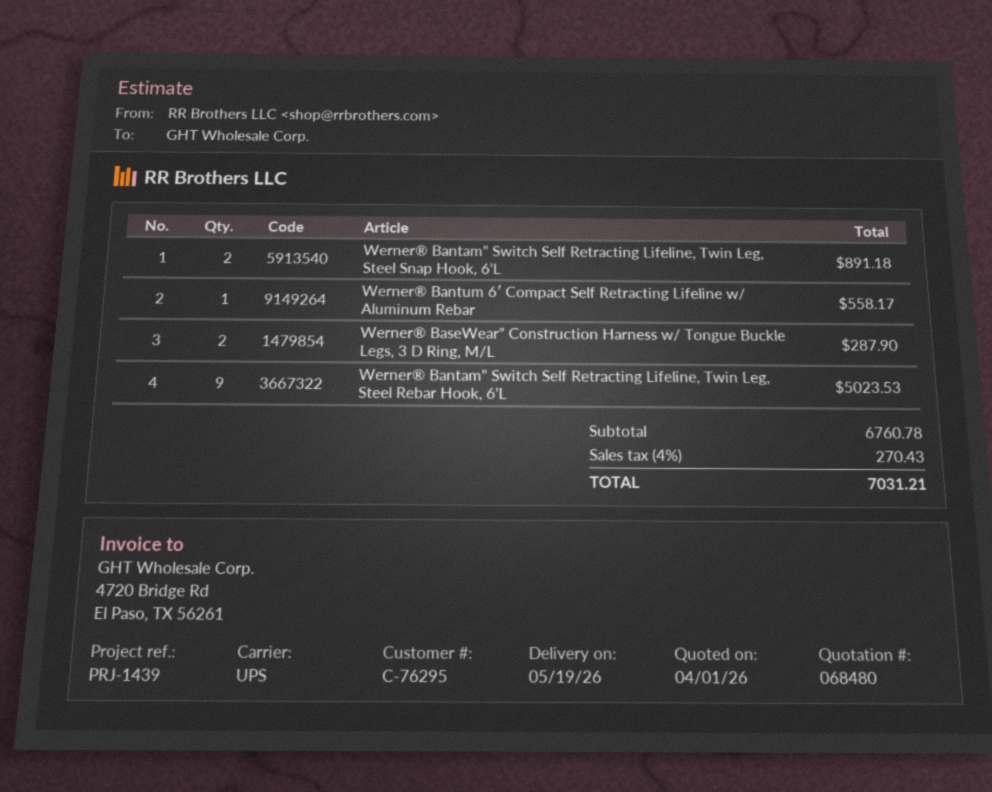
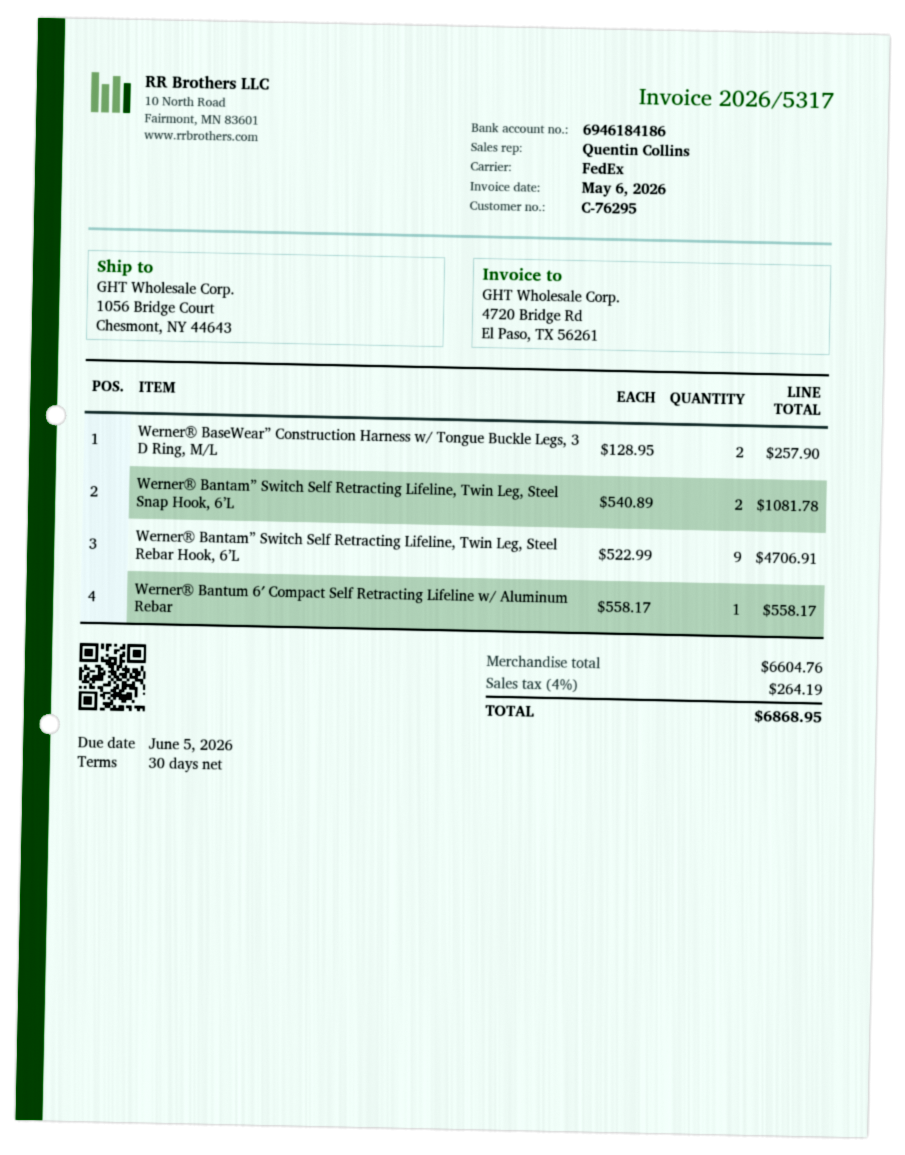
shipping method: UPS -> FedEx
Werner® Bantam” Switch Self Retracting Lifeline, Twin Leg, Steel Snap Hook, 6’L: 2 for 891.18 -> 2 for 1081.78
Werner® BaseWear” Construction Harness w/ Tongue Buckle Legs, 3 D Ring, M/L: 2 for 287.90 -> 2 for 257.90
Werner® Bantam” Switch Self Retracting Lifeline, Twin Leg, Steel Rebar Hook, 6’L: 9 for 5023.53 -> 9 for 4706.91
subtotal: 6760.78 -> 6604.76
tax: 4% = 270.43 -> 4% = 264.19
total: 7031.21 -> 6868.95

